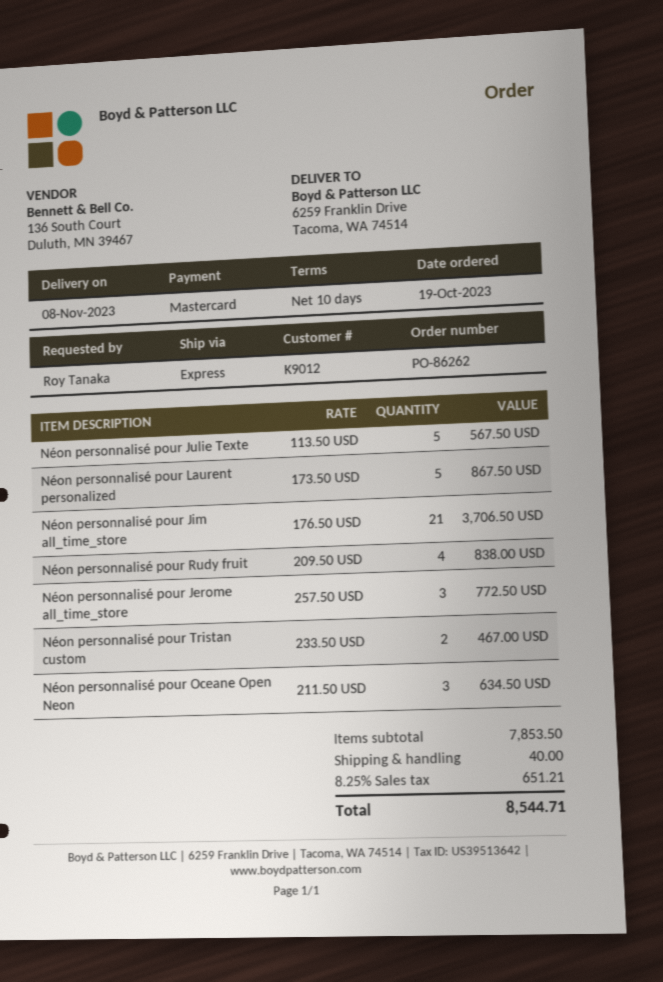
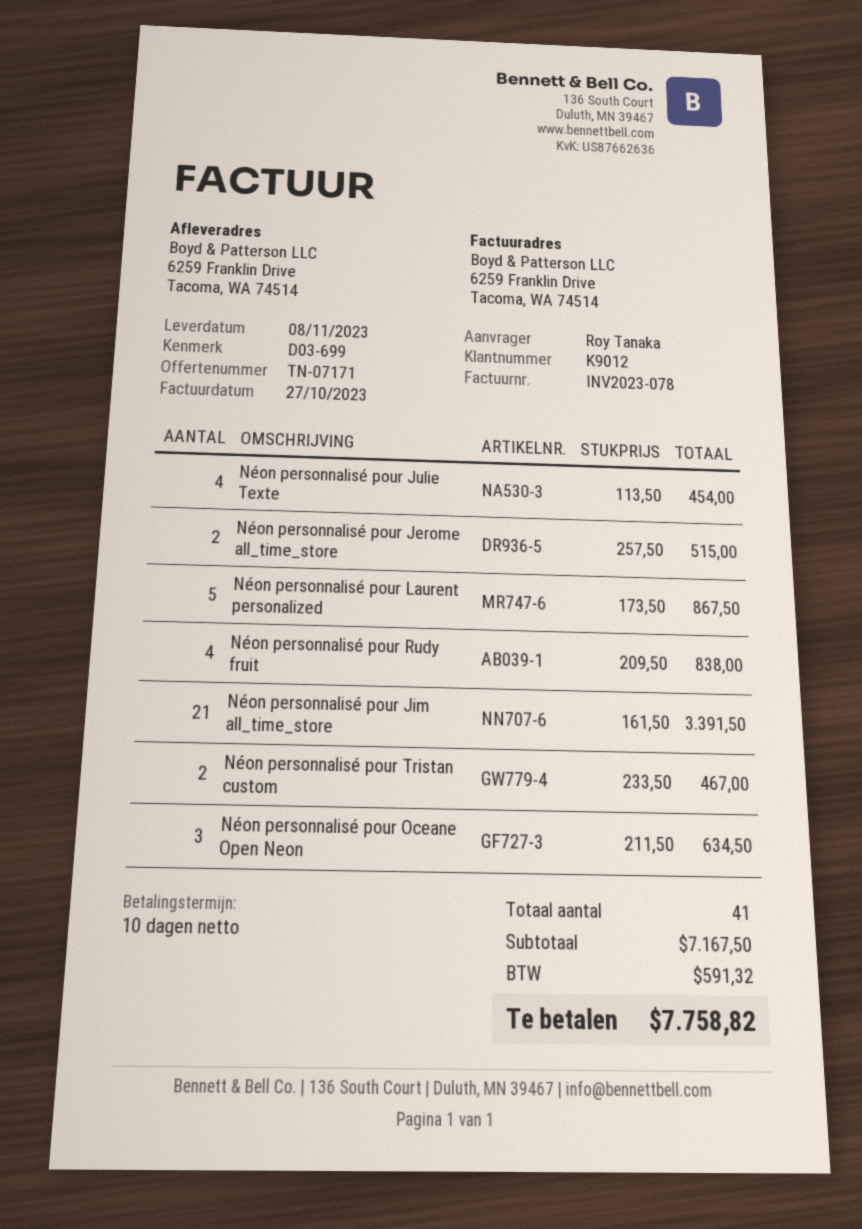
Néon personnalisé pour Julie Texte: 5 x 113.50 = 567.50 -> 4 x 113.50 = 454.00
Néon personnalisé pour Jim all_time_store: 21 x 176.50 = 3706.50 -> 21 x 161.50 = 3391.50
Néon personnalisé pour Jerome all_time_store: 3 x 257.50 = 772.50 -> 2 x 257.50 = 515.00
subtotal: 7853.50 -> 7167.50
shipping: 40.00 -> none
tax: 651.21 -> 591.32
total: 8544.71 -> 7758.82

